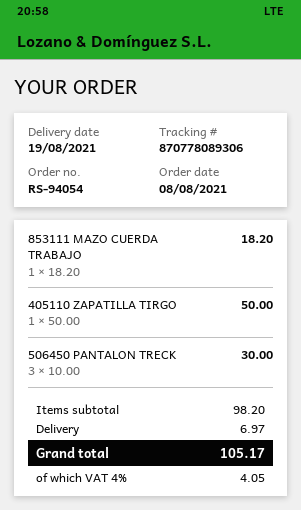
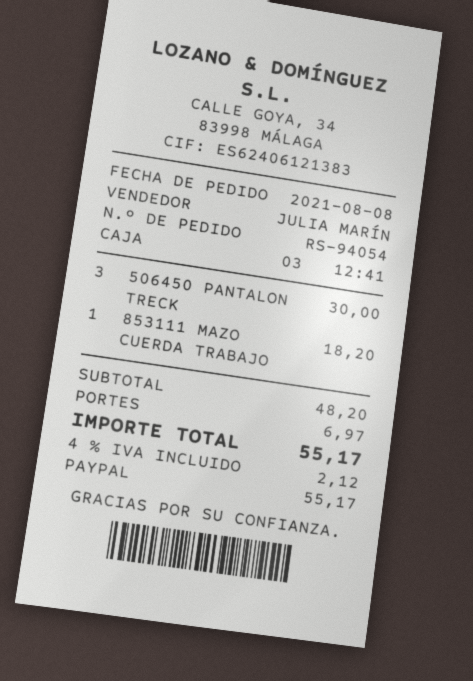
405110 ZAPATILLA TIRGO: 1 for 50.00 -> none
subtotal: 98.20 -> 48.20
tax: 4% = 4.05 -> 4% = 2.12
total: 105.17 -> 55.17

